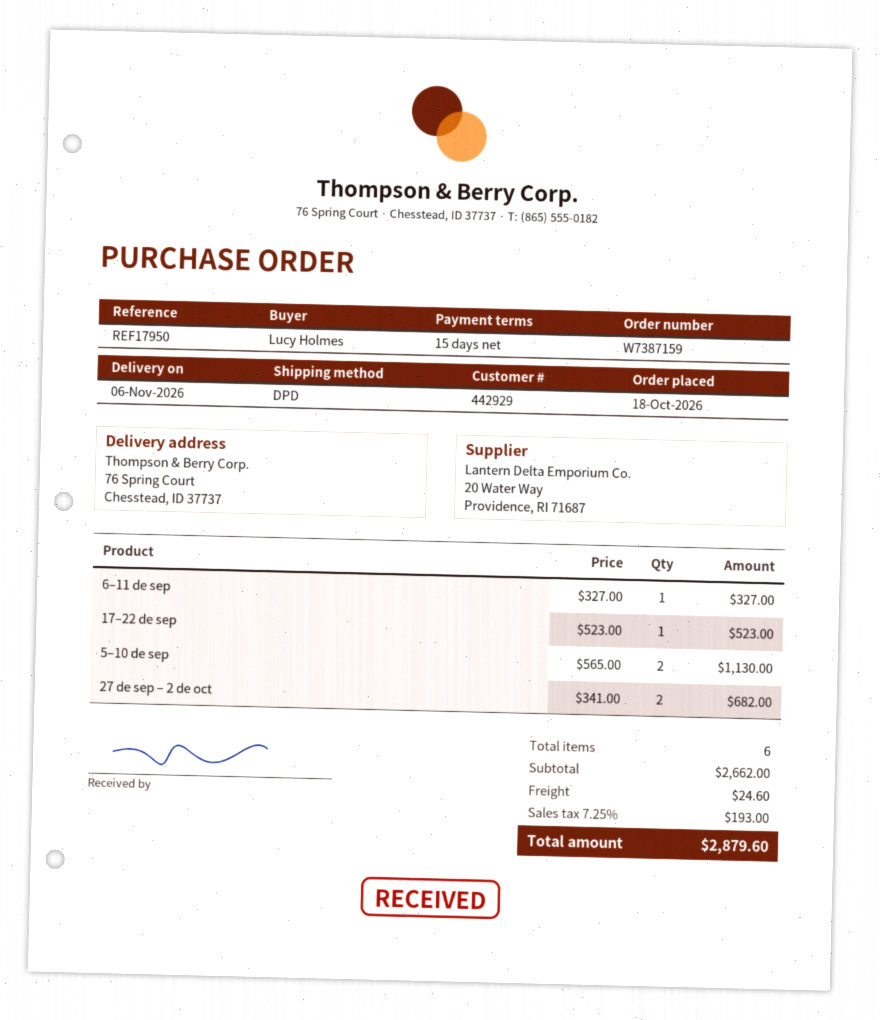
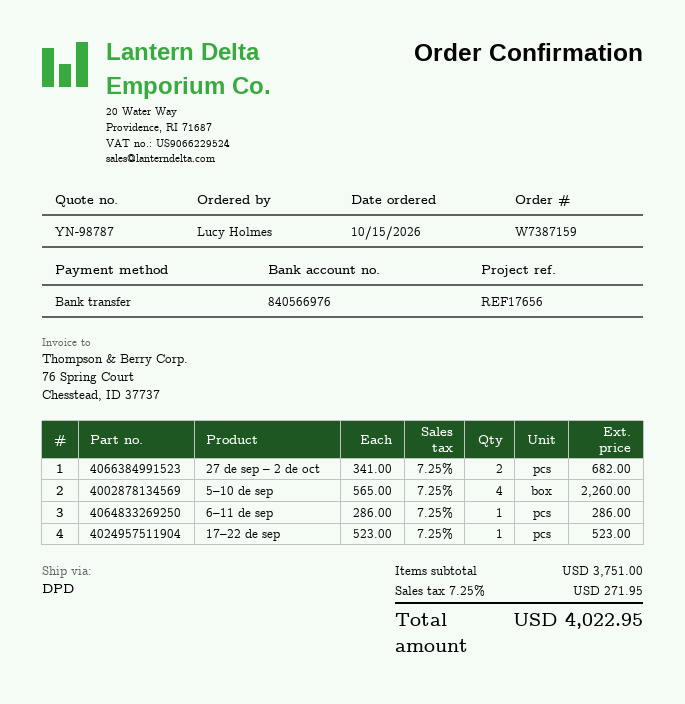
order date: 2026-10-18 -> 2026-10-15
reference: REF17950 -> REF17656
6–11 de sep: 1 x 327.00 = 327.00 -> 1 x 286.00 = 286.00
5–10 de sep: 2 x 565.00 = 1130.00 -> 4 x 565.00 = 2260.00
subtotal: 2662.00 -> 3751.00
shipping: 24.60 -> none
tax: 7.25% = 193.00 -> 7.25% = 271.95
total: 2879.60 -> 4022.95

